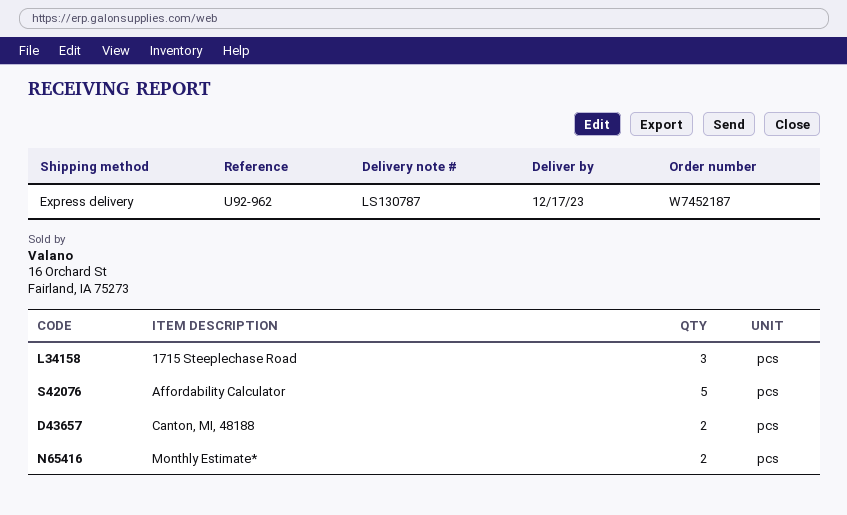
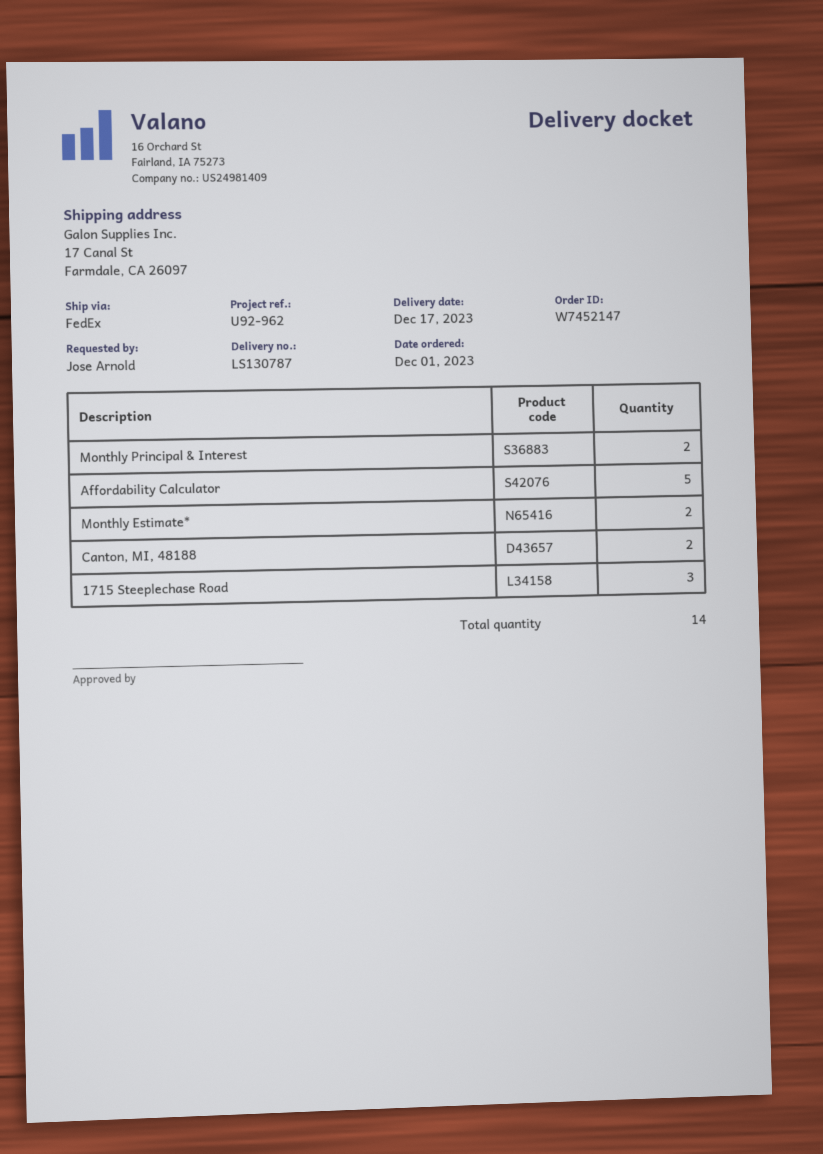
order number: W7452187 -> W7452147
shipping method: express -> FedEx
Monthly Principal & Interest: none -> 2

